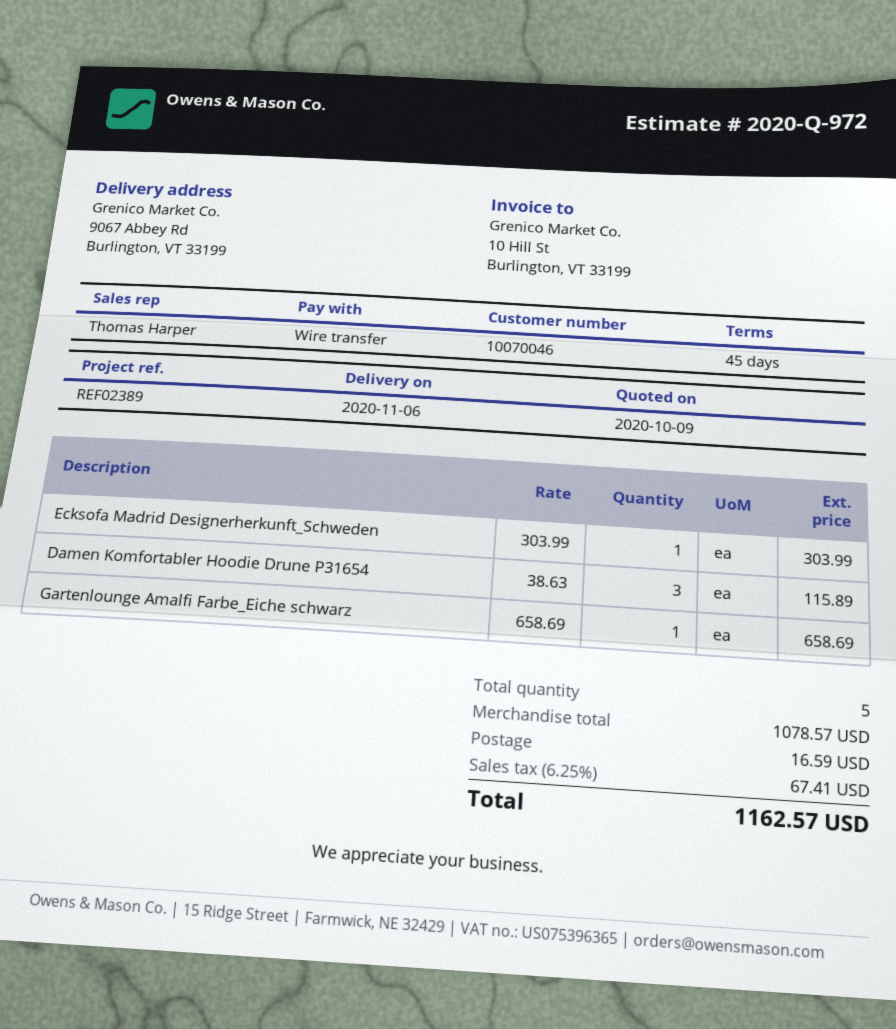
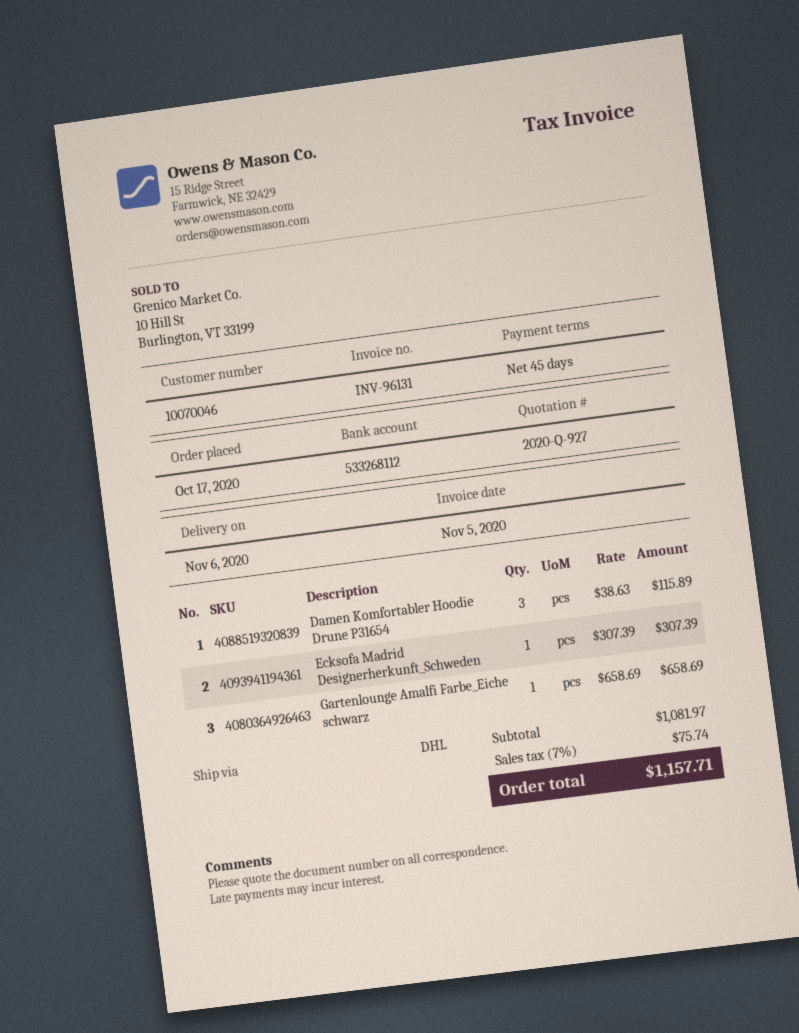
quote number: 2020-Q-972 -> 2020-Q-927
Ecksofa Madrid Designerherkunft_Schweden: 1 x 303.99 = 303.99 -> 1 x 307.39 = 307.39
subtotal: 1078.57 -> 1081.97
shipping: 16.59 -> none
tax: 6.25% = 67.41 -> 7% = 75.74
total: 1162.57 -> 1157.71

